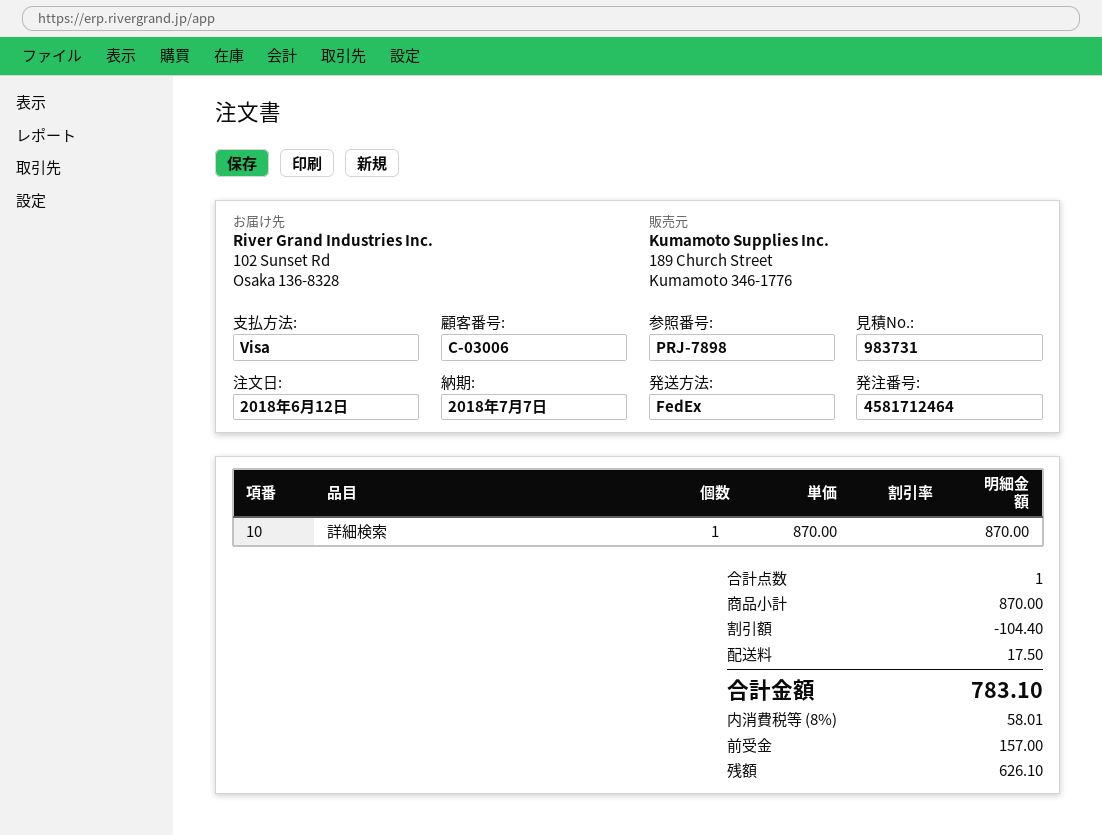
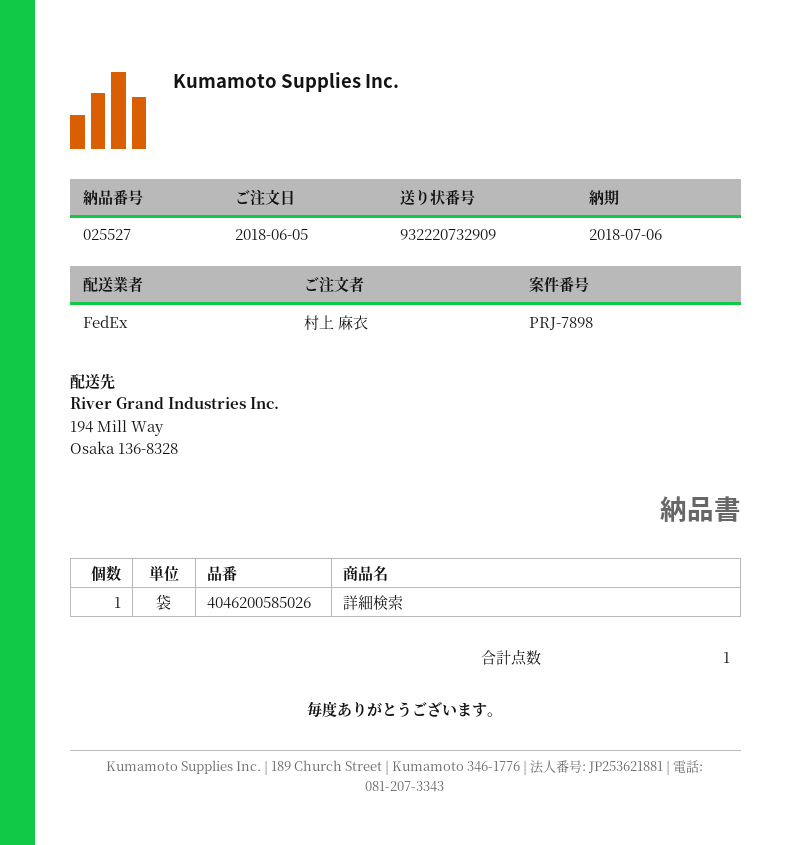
order date: 2018-06-12 -> 2018-06-05
delivery date: 2018-07-07 -> 2018-07-06
ship to: 102 Sunset Rd, Osaka 136-8328 -> 194 Mill Way, Osaka 136-8328

